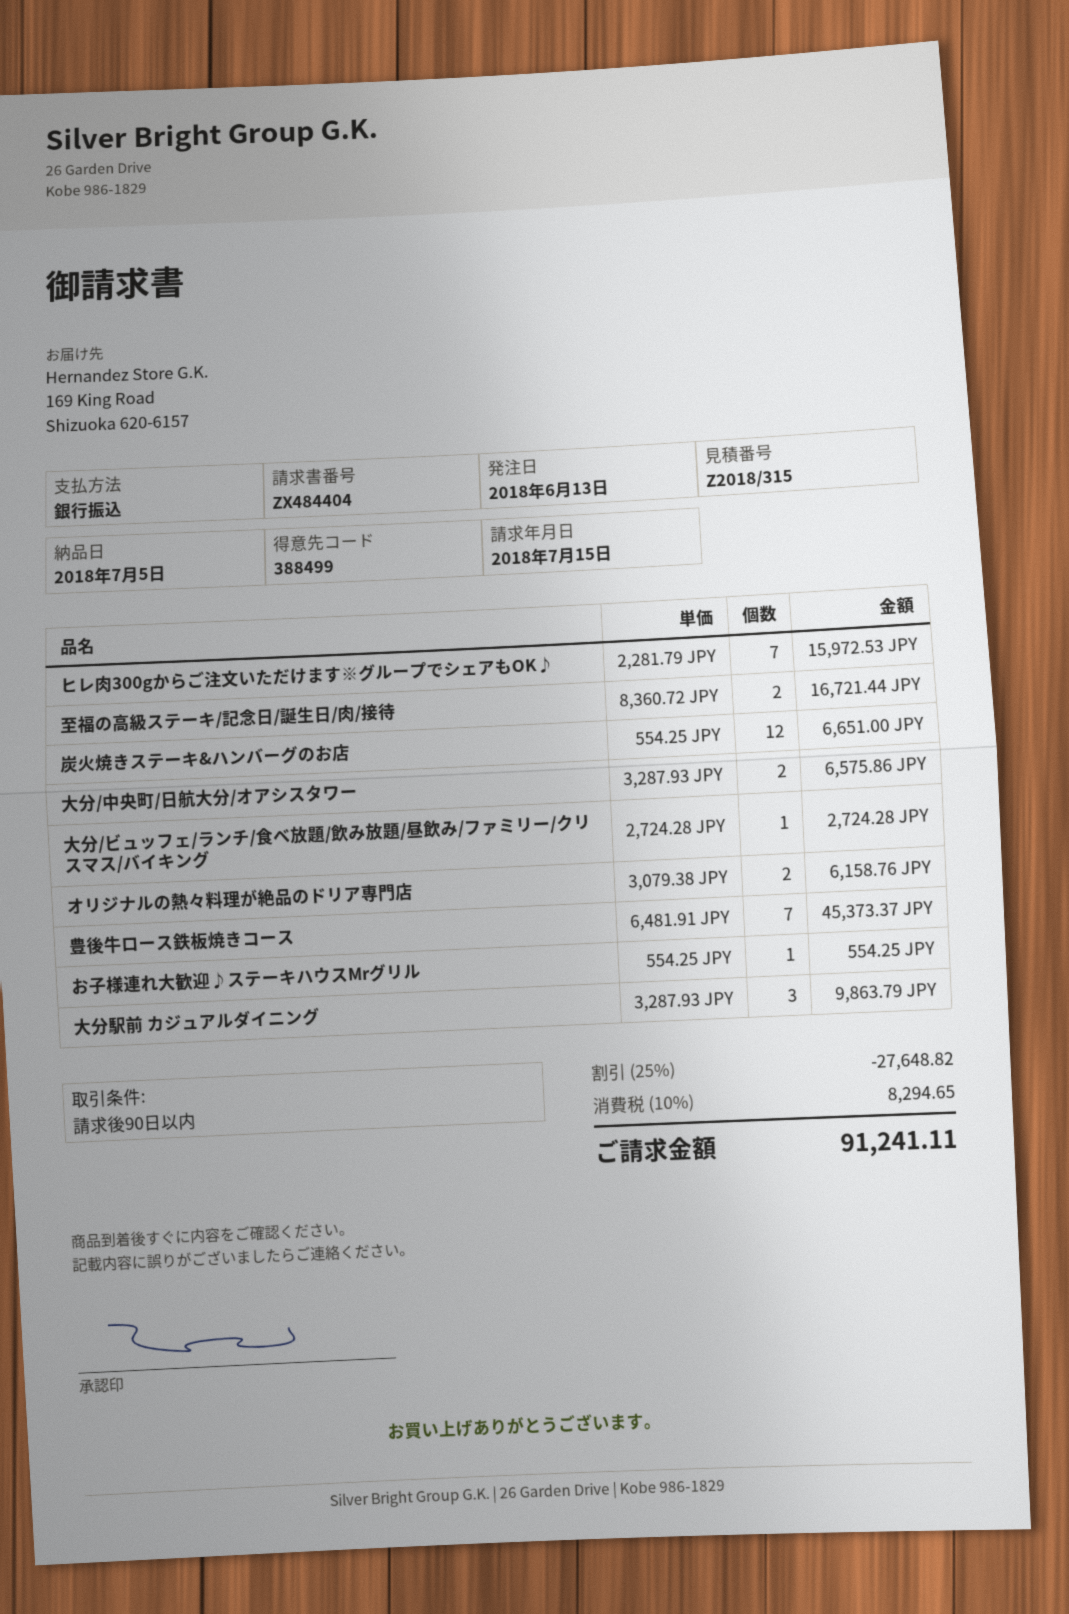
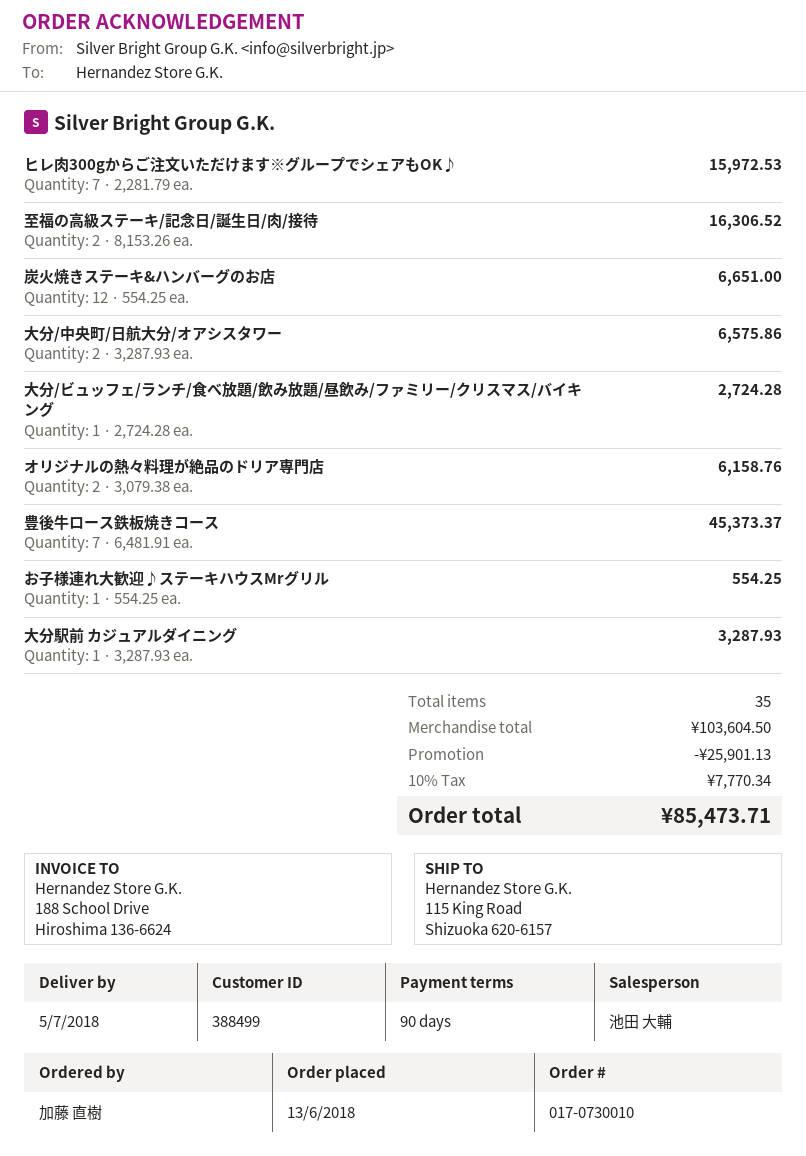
ship to: 169 King Road, Shizuoka 620-6157 -> 115 King Road, Shizuoka 620-6157
至福の高級ステーキ/記念日/誕生日/肉/接待: 2 x 8360.72 = 16721.44 -> 2 x 8153.26 = 16306.52
大分駅前 カジュアルダイニング: 3 x 3287.93 = 9863.79 -> 1 x 3287.93 = 3287.93
discount: 27648.82 -> 25901.13
tax: 10% = 8294.65 -> 10% = 7770.34
total: 91241.11 -> 85473.71

